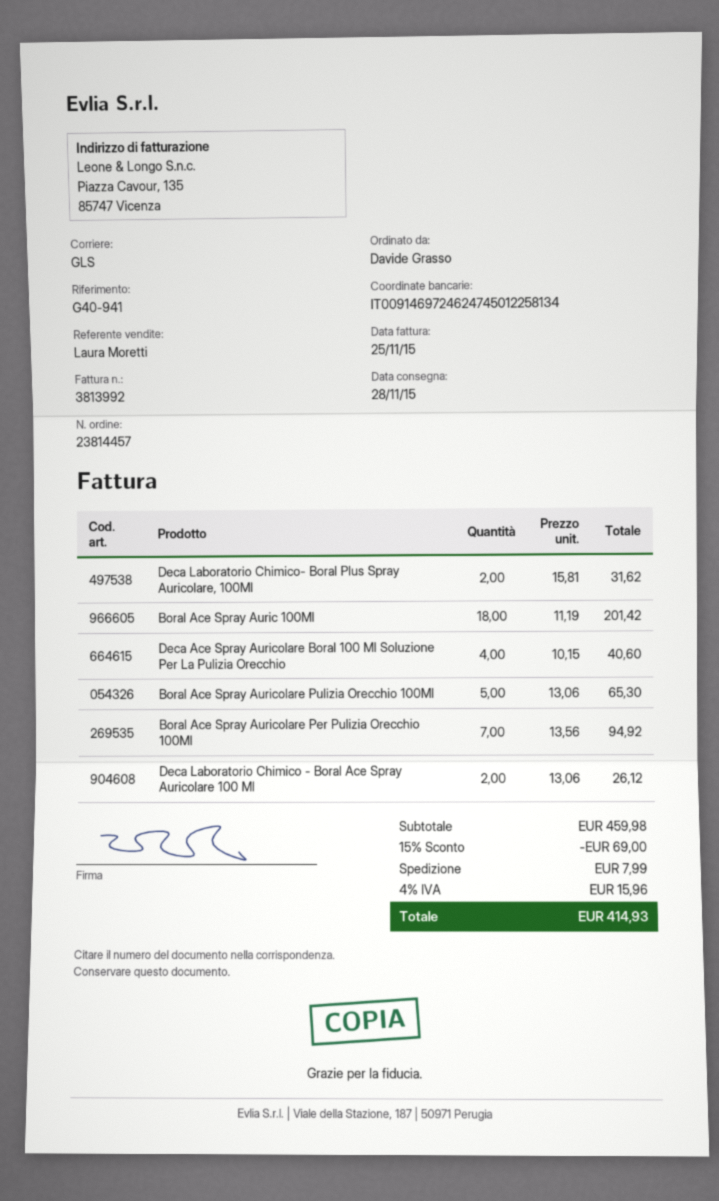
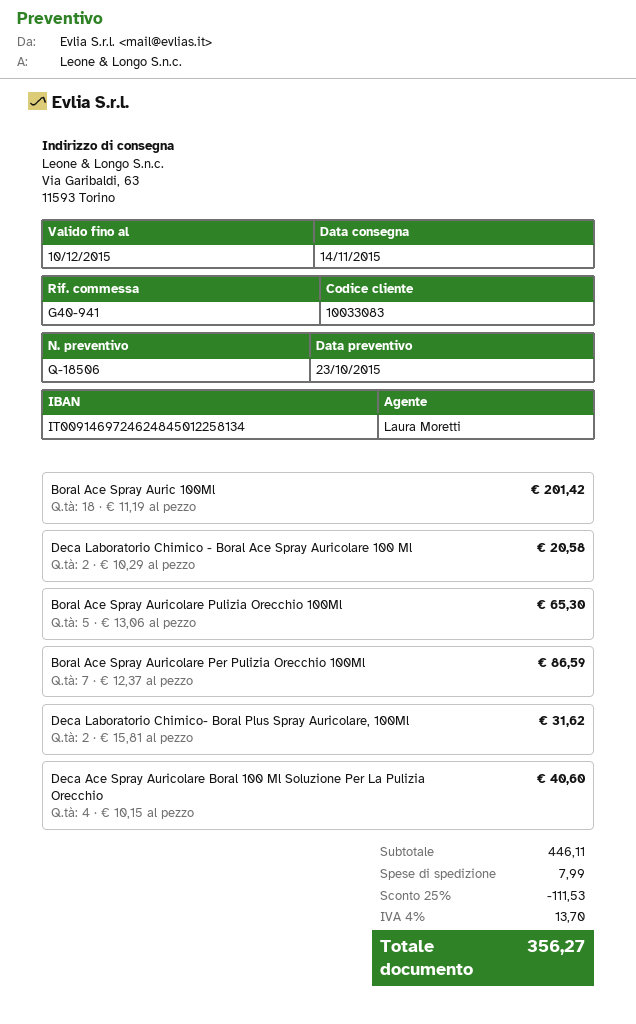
delivery date: 2015-11-28 -> 2015-11-14
bank account: IT0091469724624745012258134 -> IT0091469724624845012258134
Boral Ace Spray Auricolare Per Pulizia Orecchio 100Ml: 7 x 13.56 = 94.92 -> 7 x 12.37 = 86.59
Deca Laboratorio Chimico - Boral Ace Spray Auricolare 100 Ml: 2 x 13.06 = 26.12 -> 2 x 10.29 = 20.58
subtotal: 459.98 -> 446.11
discount: 15% = 69.00 -> 25% = 111.53
tax: 4% = 15.96 -> 4% = 13.70
total: 414.93 -> 356.27

